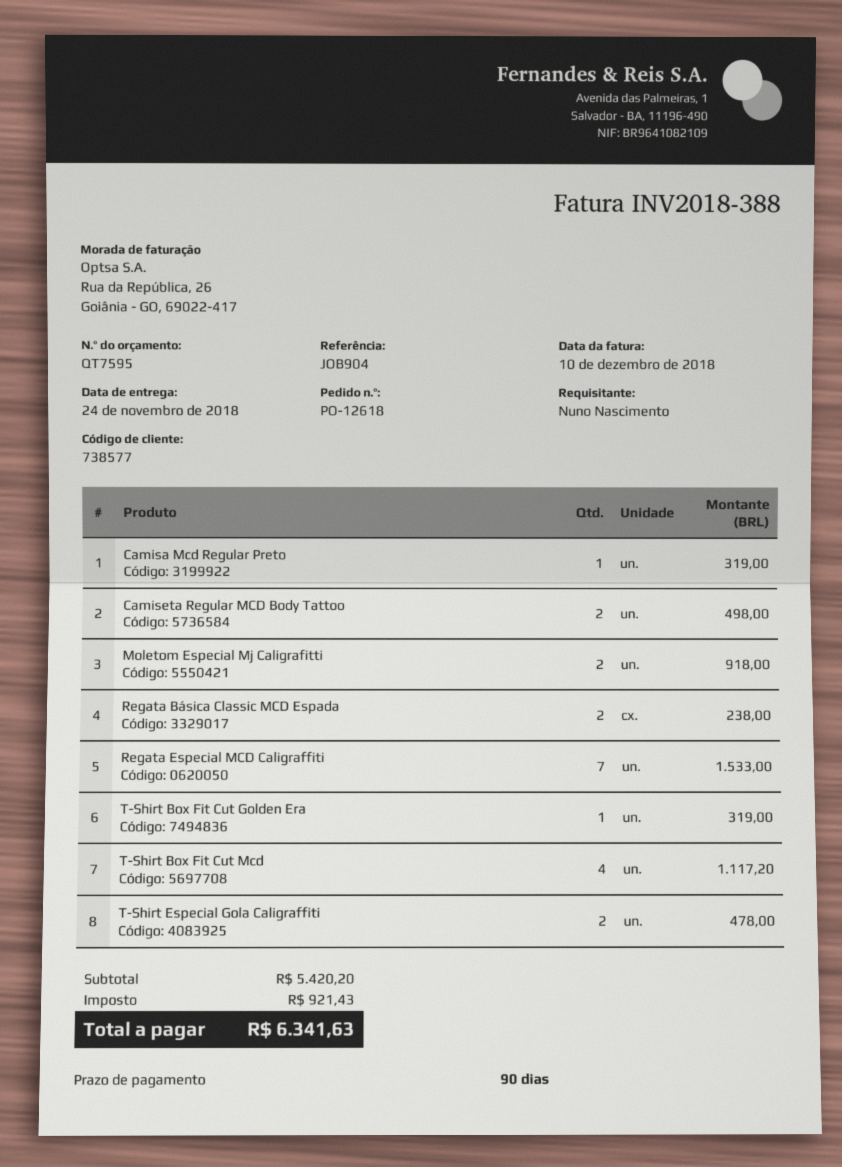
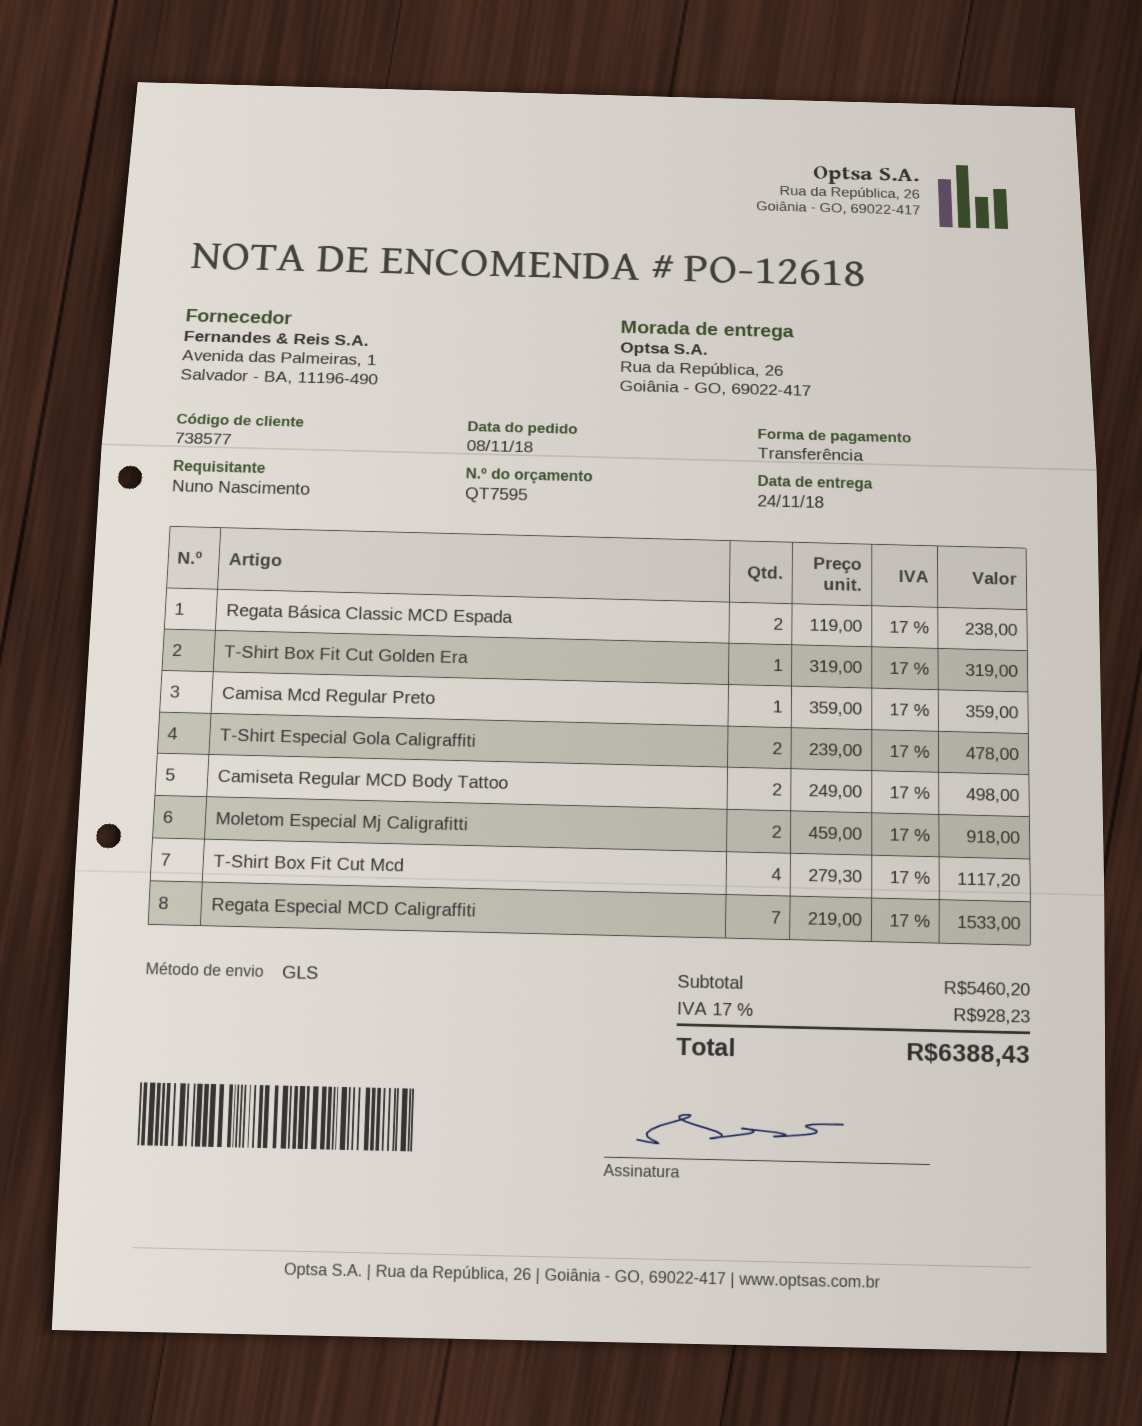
Camisa Mcd Regular Preto: 1 for 319.00 -> 1 for 359.00
subtotal: 5420.20 -> 5460.20
tax: 921.43 -> 928.23
total: 6341.63 -> 6388.43

